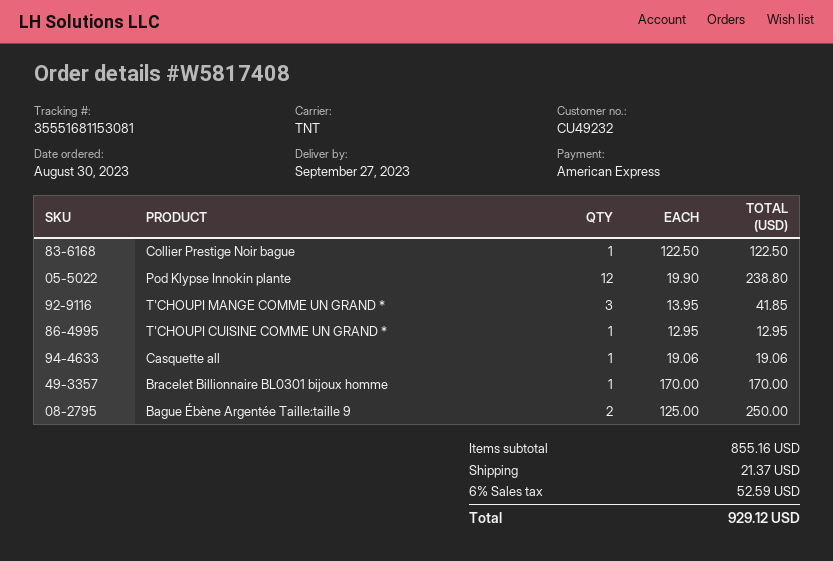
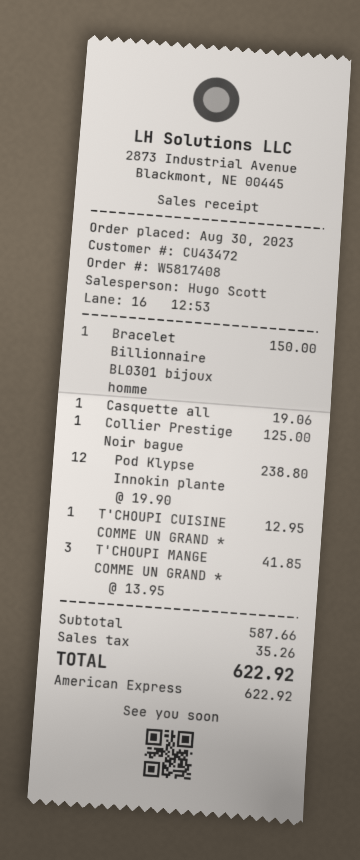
customer number: CU49232 -> CU43472
Collier Prestige Noir bague: 1 x 122.50 = 122.50 -> 1 x 125.00 = 125.00
Bracelet Billionnaire BL0301 bijoux homme: 1 x 170.00 = 170.00 -> 1 x 150.00 = 150.00
Bague Ébène Argentée Taille:taille 9: 2 x 125.00 = 250.00 -> none
subtotal: 855.16 -> 587.66
shipping: 21.37 -> none
tax: 52.59 -> 35.26
total: 929.12 -> 622.92

